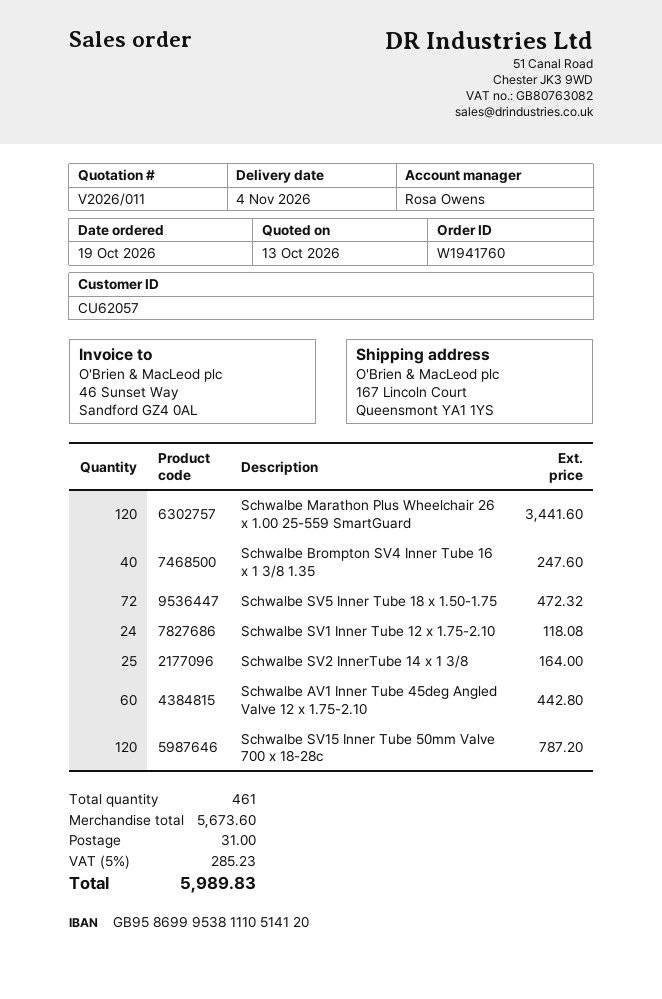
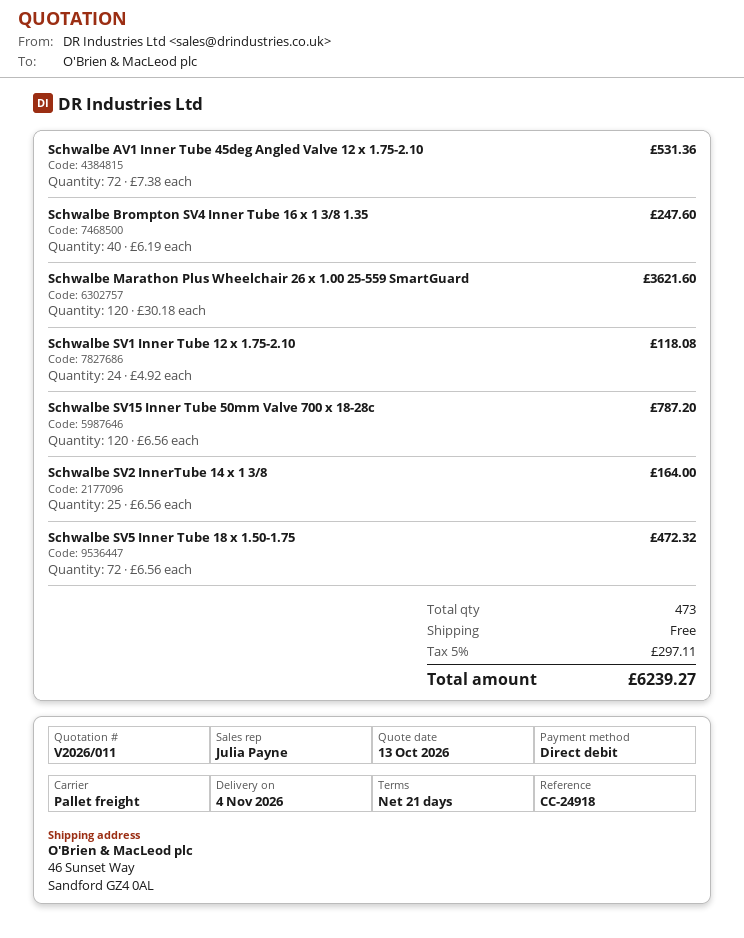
sales rep: Rosa Owens -> Julia Payne
ship to: 167 Lincoln Court, Queensmont YA1 1YS -> 46 Sunset Way, Sandford GZ4 0AL
Schwalbe Marathon Plus Wheelchair 26 x 1.00 25-559 SmartGuard: 120 for 3441.60 -> 120 for 3621.60
Schwalbe AV1 Inner Tube 45deg Angled Valve 12 x 1.75-2.10: 60 for 442.80 -> 72 for 531.36
total quantity: 461 -> 473
shipping: 31.00 -> 0.00
tax: 5% = 285.23 -> 5% = 297.11
total: 5989.83 -> 6239.27

